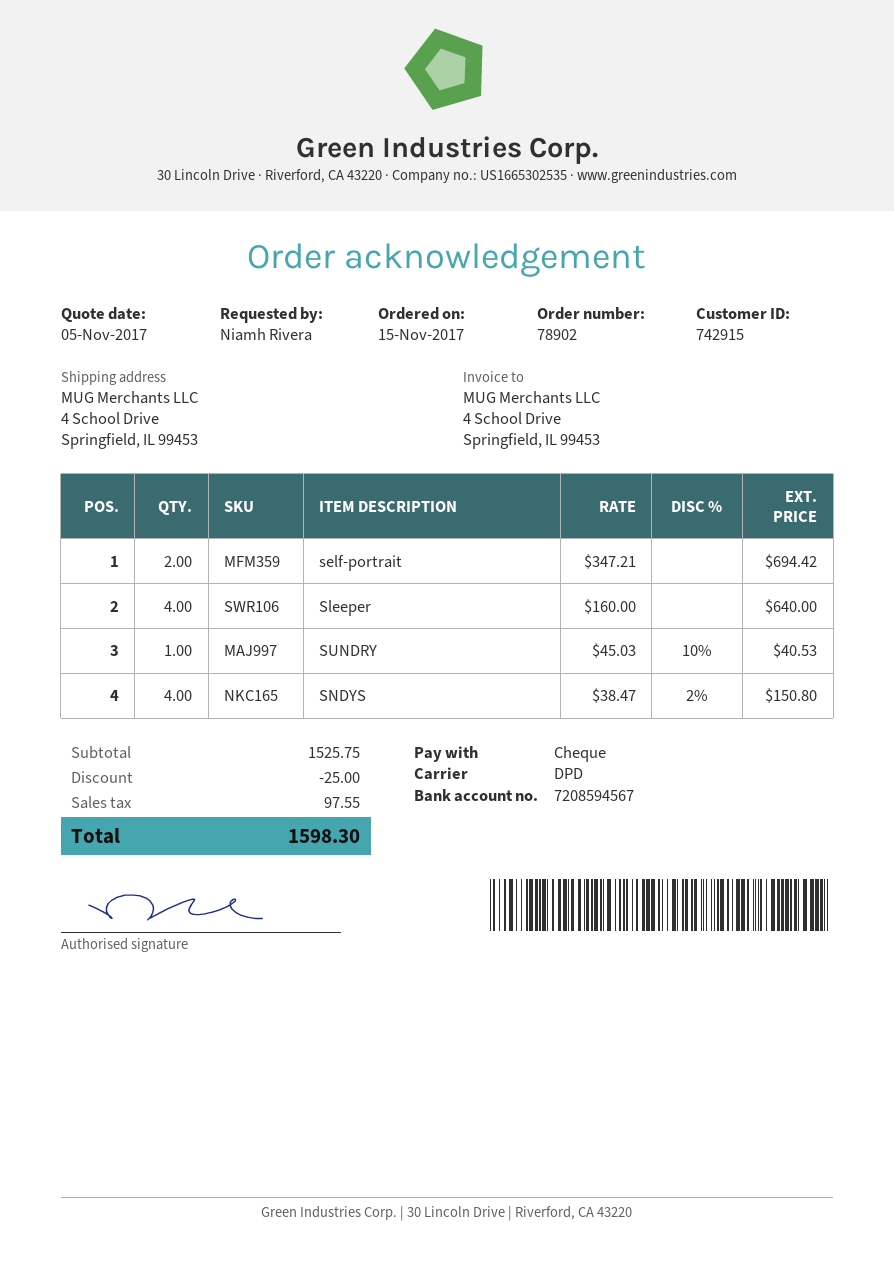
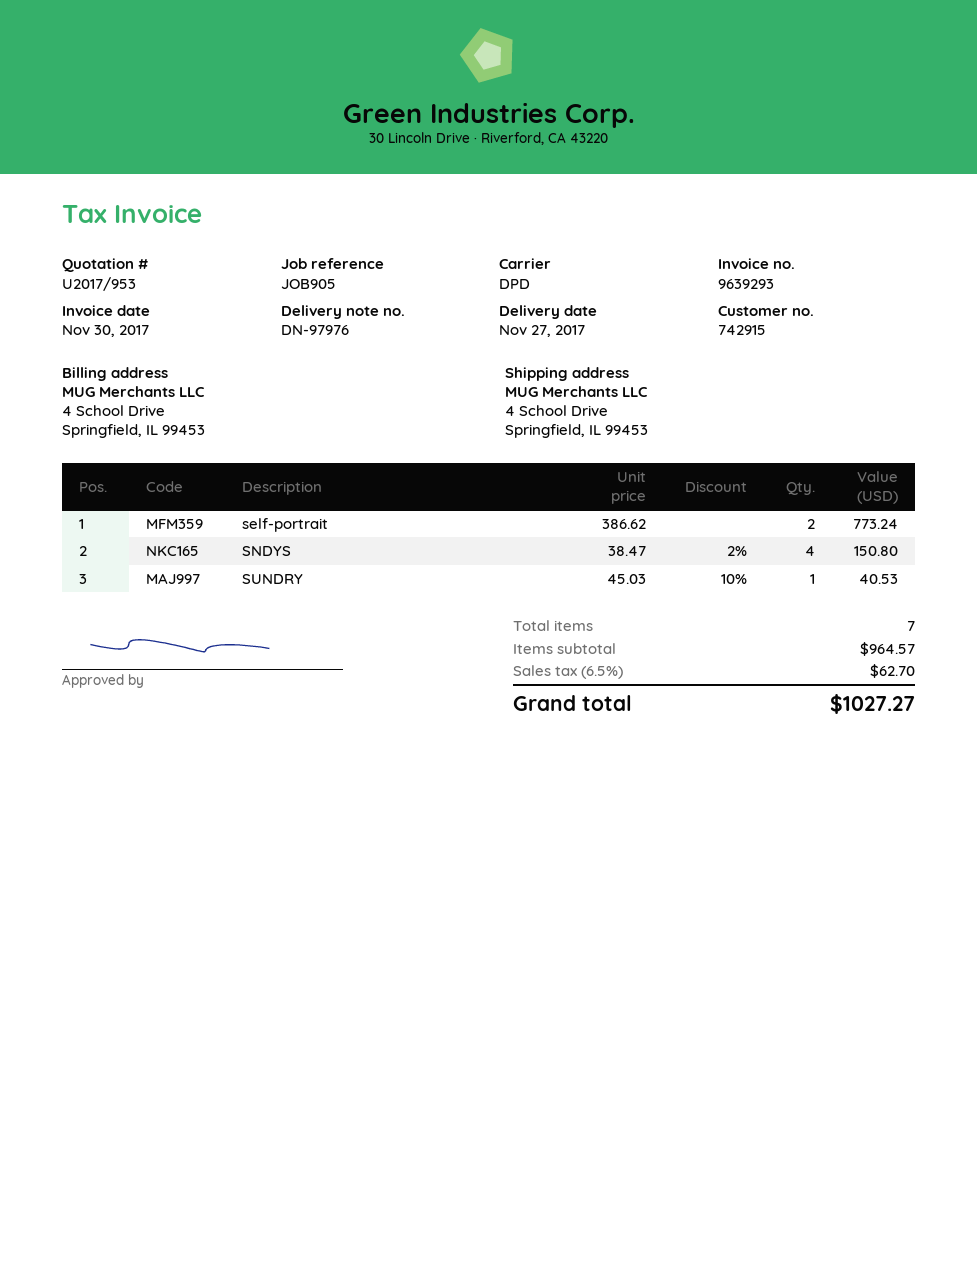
self-portrait: 2 x 347.21 = 694.42 -> 2 x 386.62 = 773.24
Sleeper: 4 x 160.00 = 640.00 -> none
subtotal: 1525.75 -> 964.57
discount: 25.00 -> none
tax: 97.55 -> 62.70
total: 1598.30 -> 1027.27

